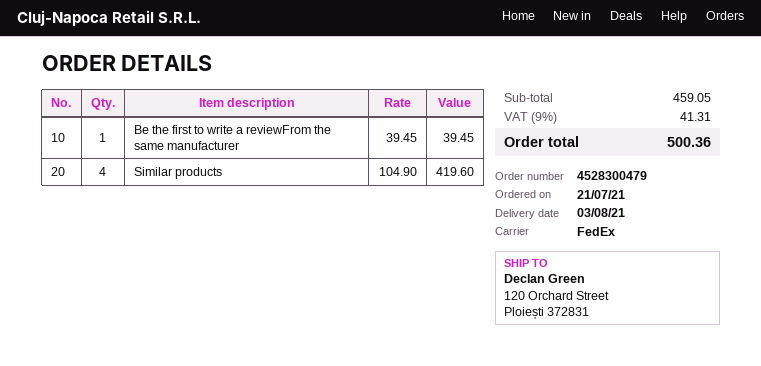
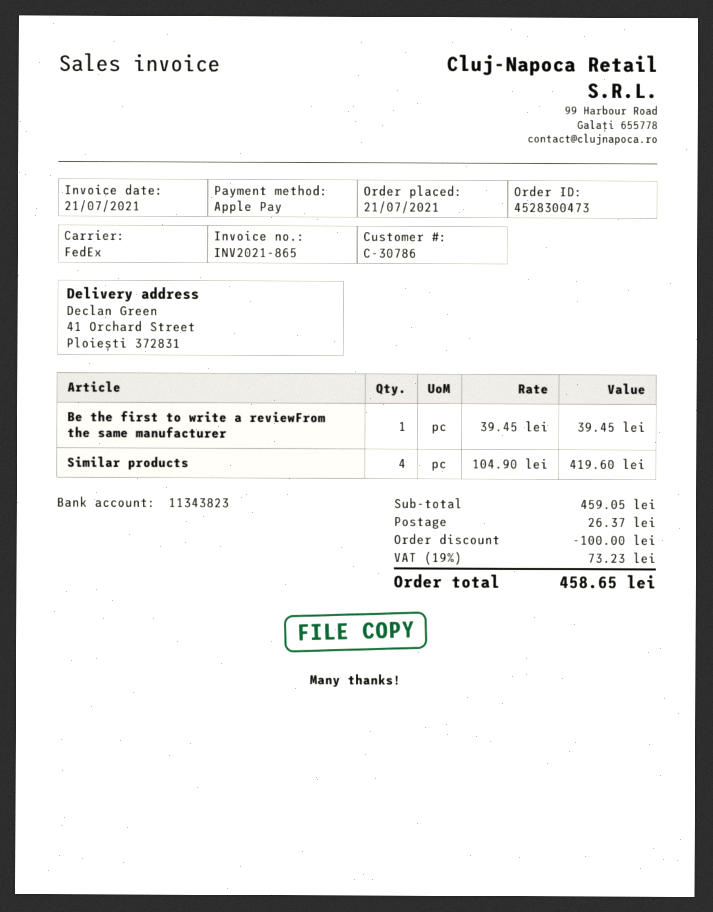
order number: 4528300479 -> 4528300473
ship to: 120 Orchard Street, Ploiești 372831 -> 41 Orchard Street, Ploiești 372831
discount: none -> 100.00
shipping: none -> 26.37
tax: 9% = 41.31 -> 19% = 73.23
total: 500.36 -> 458.65

